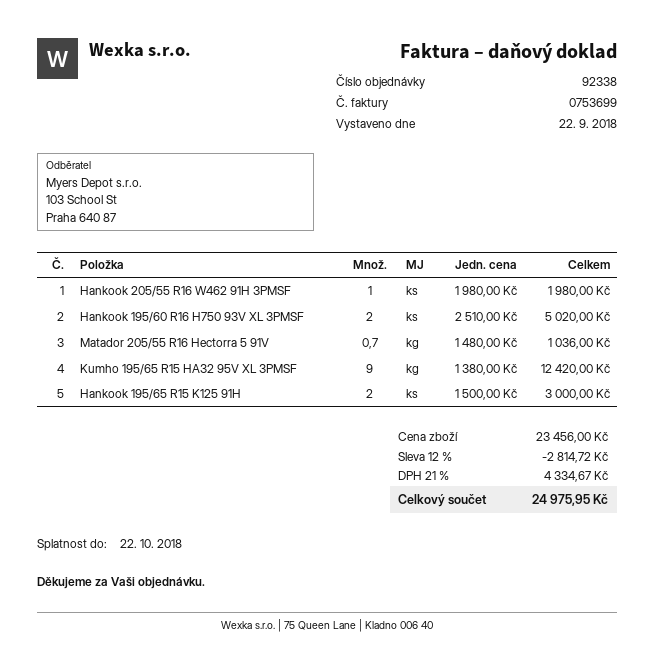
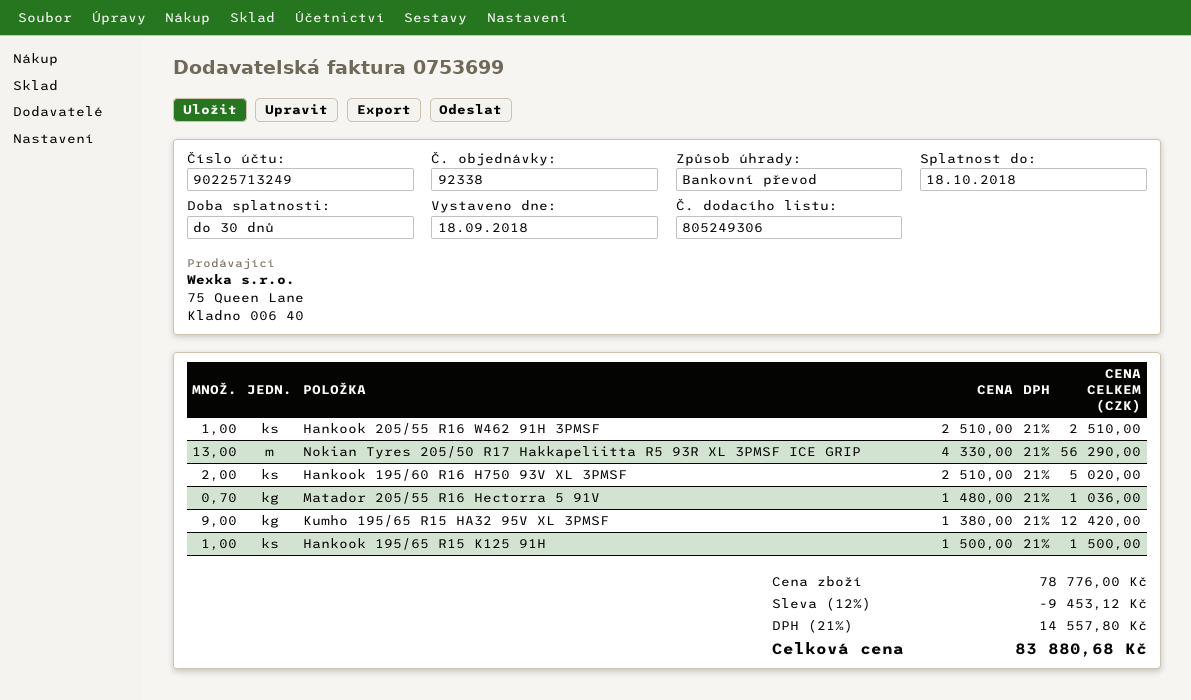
invoice date: 2018-09-22 -> 2018-09-18
due date: 2018-10-22 -> 2018-10-18
Hankook 205/55 R16 W462 91H 3PMSF: 1 x 1980.00 = 1980.00 -> 1 x 2510.00 = 2510.00
Hankook 195/65 R15 K125 91H: 2 x 1500.00 = 3000.00 -> 1 x 1500.00 = 1500.00
Nokian Tyres 205/50 R17 Hakkapeliitta R5 93R XL 3PMSF ICE GRIP: none -> 13 x 4330.00 = 56290.00
subtotal: 23456.00 -> 78776.00
discount: 12% = 2814.72 -> 12% = 9453.12
tax: 21% = 4334.67 -> 21% = 14557.80
total: 24975.95 -> 83880.68

